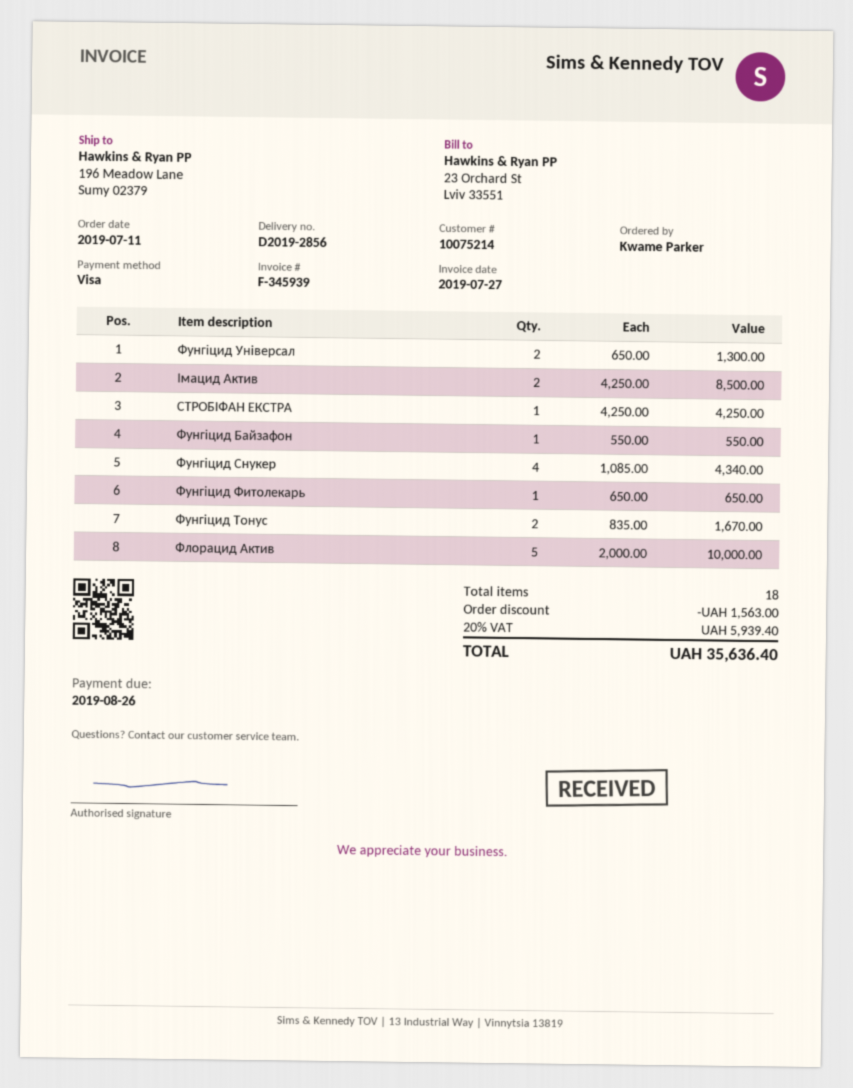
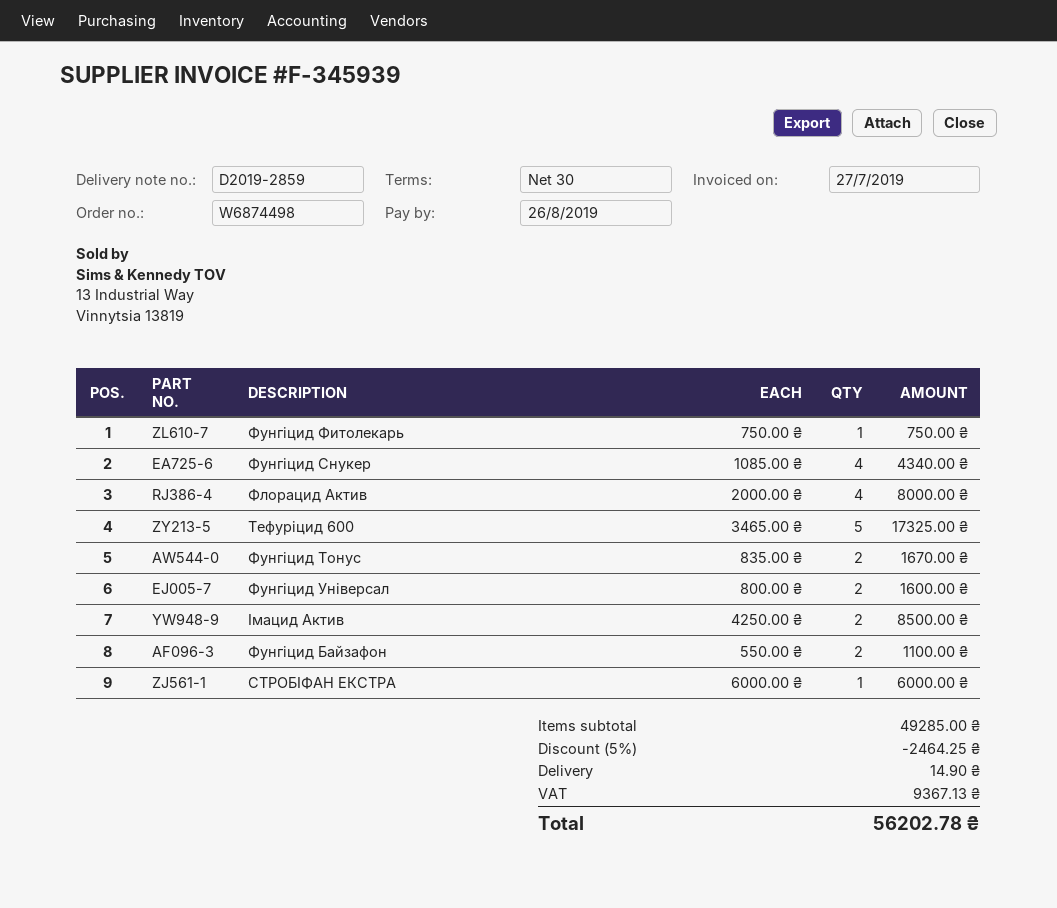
delivery note number: D2019-2856 -> D2019-2859
Фунгіцид Універсал: 2 x 650.00 = 1300.00 -> 2 x 800.00 = 1600.00
СТРОБІФАН ЕКСТРА: 1 x 4250.00 = 4250.00 -> 1 x 6000.00 = 6000.00
Фунгіцид Байзафон: 1 x 550.00 = 550.00 -> 2 x 550.00 = 1100.00
Фунгіцид Фитолекарь: 1 x 650.00 = 650.00 -> 1 x 750.00 = 750.00
Флорацид Актив: 5 x 2000.00 = 10000.00 -> 4 x 2000.00 = 8000.00
Тефуріцид 600: none -> 5 x 3465.00 = 17325.00
discount: 1563.00 -> 2464.25
shipping: none -> 14.90
tax: 5939.40 -> 9367.13
total: 35636.40 -> 56202.78

